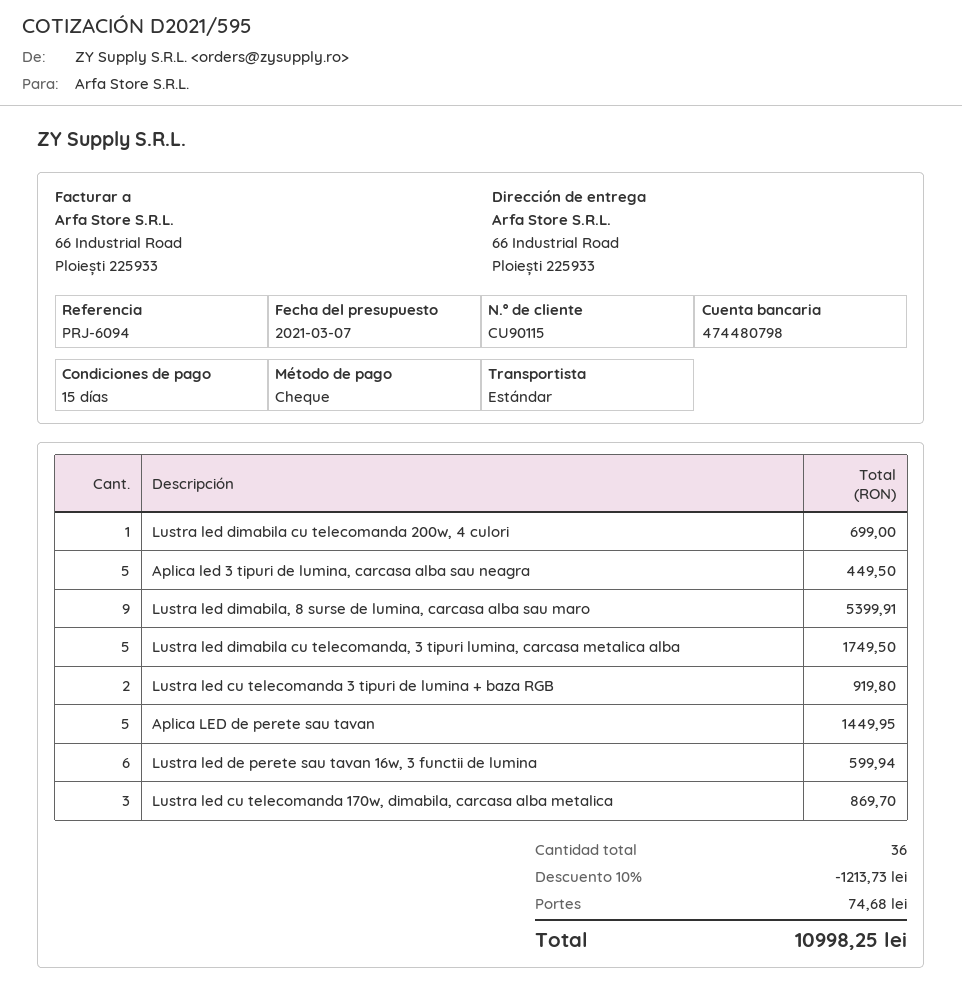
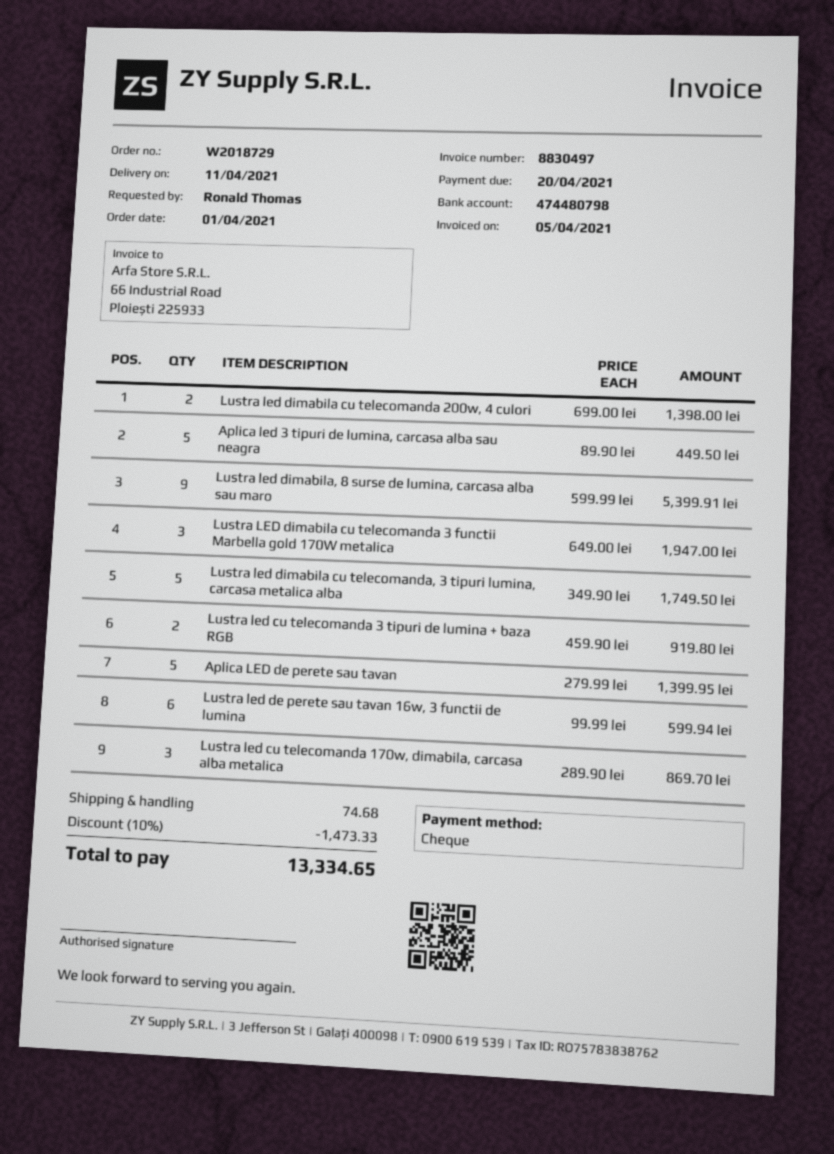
Lustra led dimabila cu telecomanda 200w, 4 culori: 1 for 699.00 -> 2 for 1398.00
Aplica LED de perete sau tavan: 5 for 1449.95 -> 5 for 1399.95
Lustra LED dimabila cu telecomanda 3 functii Marbella gold 170W metalica: none -> 3 for 1947.00
discount: 10% = 1213.73 -> 10% = 1473.33
total: 10998.25 -> 13334.65

